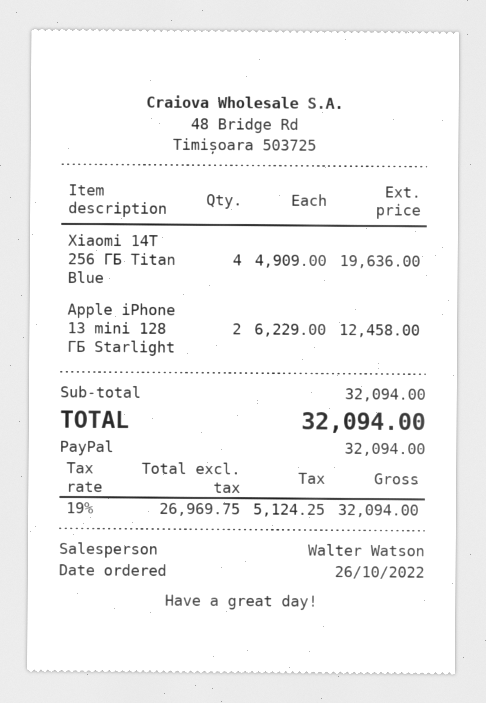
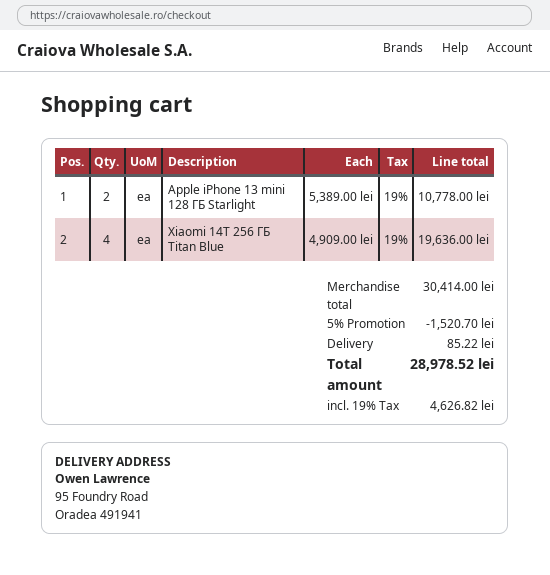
Apple iPhone 13 mini 128 ГБ Starlight: 2 x 6229.00 = 12458.00 -> 2 x 5389.00 = 10778.00
subtotal: 32094.00 -> 30414.00
discount: none -> 5% = 1520.70
shipping: none -> 85.22
tax: 19% = 5124.25 -> 19% = 4626.82
total: 32094.00 -> 28978.52

